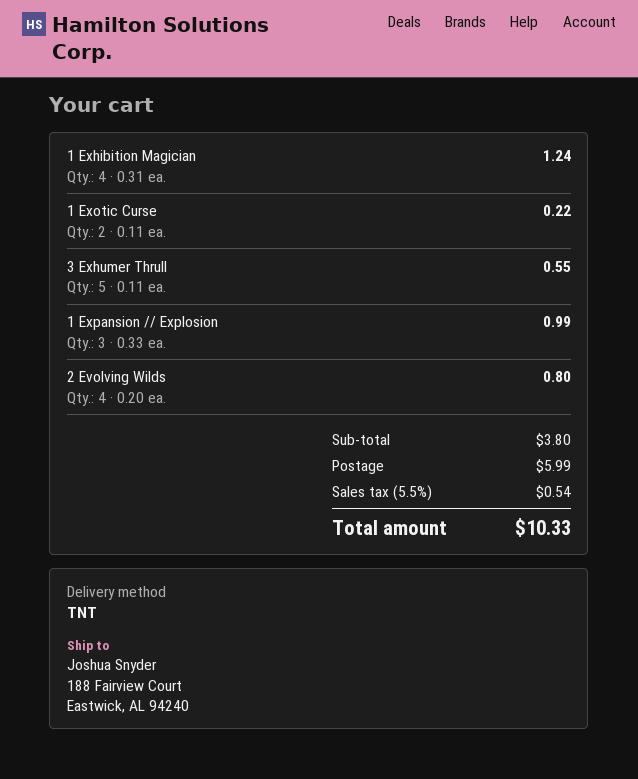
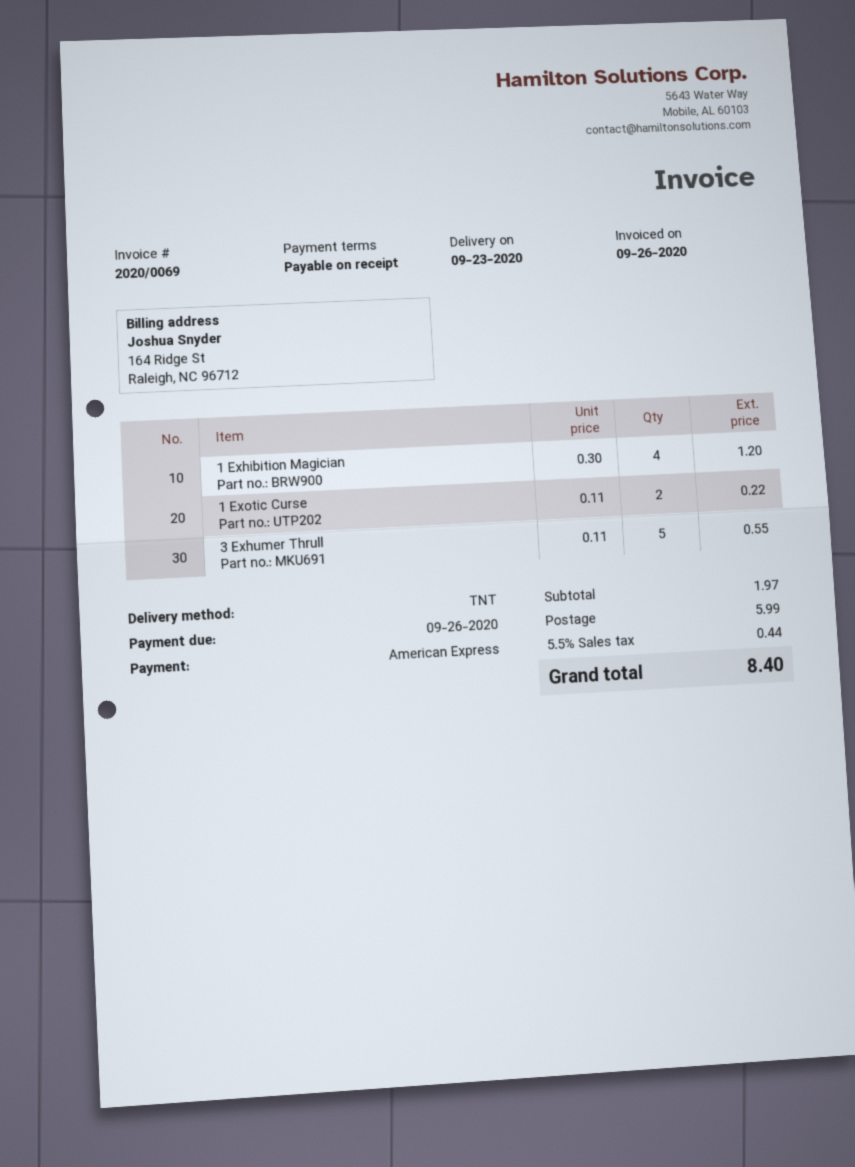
1 Exhibition Magician: 4 x 0.31 = 1.24 -> 4 x 0.30 = 1.20
1 Expansion // Explosion: 3 x 0.33 = 0.99 -> none
2 Evolving Wilds: 4 x 0.20 = 0.80 -> none
subtotal: 3.80 -> 1.97
tax: 5.5% = 0.54 -> 5.5% = 0.44
total: 10.33 -> 8.40

